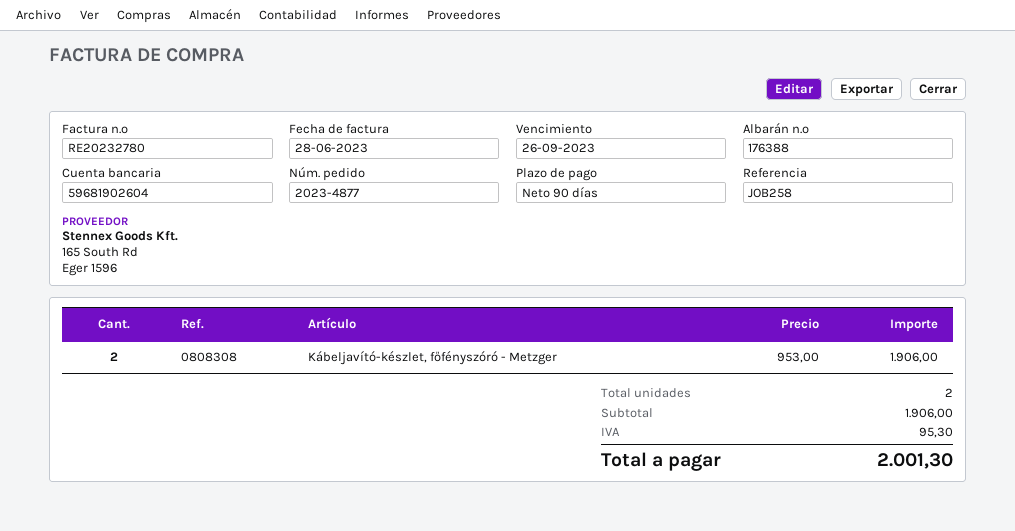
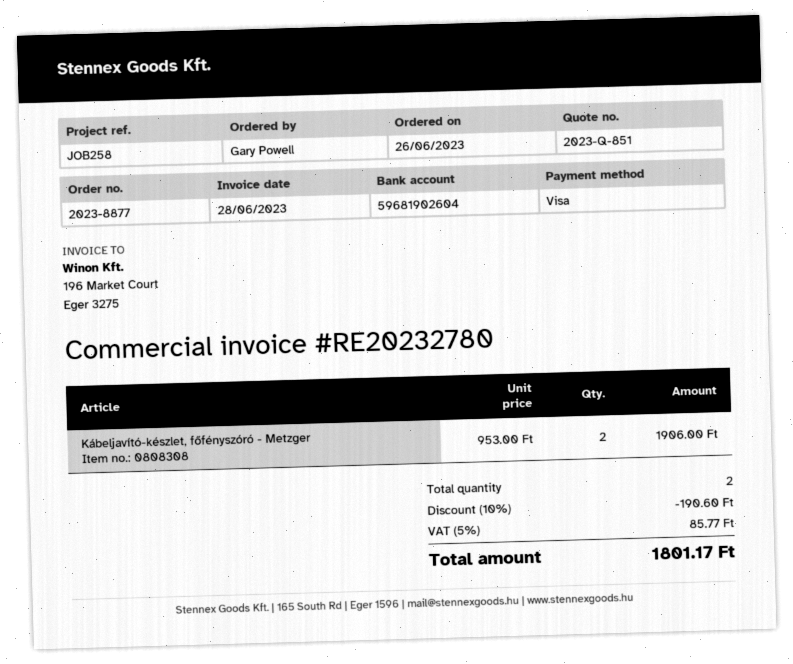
order number: 2023-4877 -> 2023-8877
discount: none -> 10% = 190.60
tax: 95.30 -> 85.77
total: 2001.30 -> 1801.17

